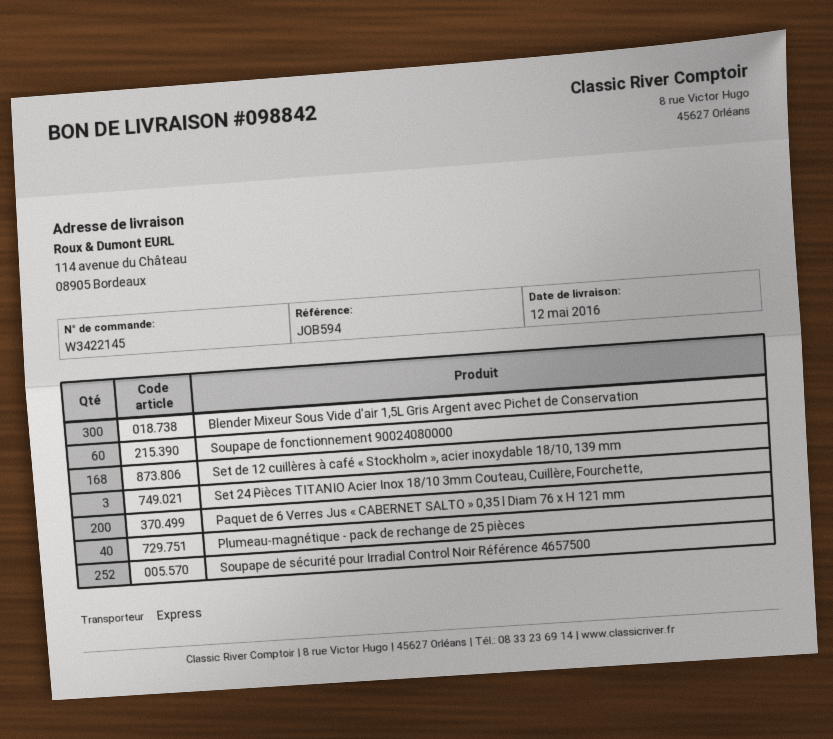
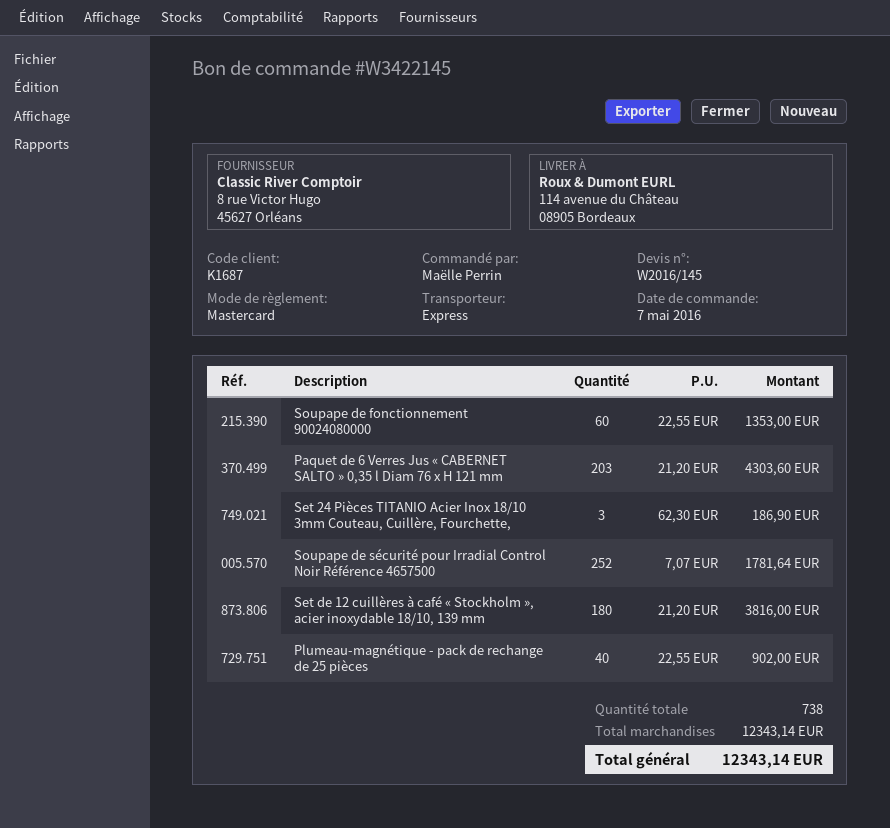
Blender Mixeur Sous Vide d'air 1,5L Gris Argent avec Pichet de Conservation: 300 -> none
Set de 12 cuillères à café « Stockholm », acier inoxydable 18/10, 139 mm: 168 -> 180
Paquet de 6 Verres Jus « CABERNET SALTO » 0,35 l Diam 76 x H 121 mm: 200 -> 203

